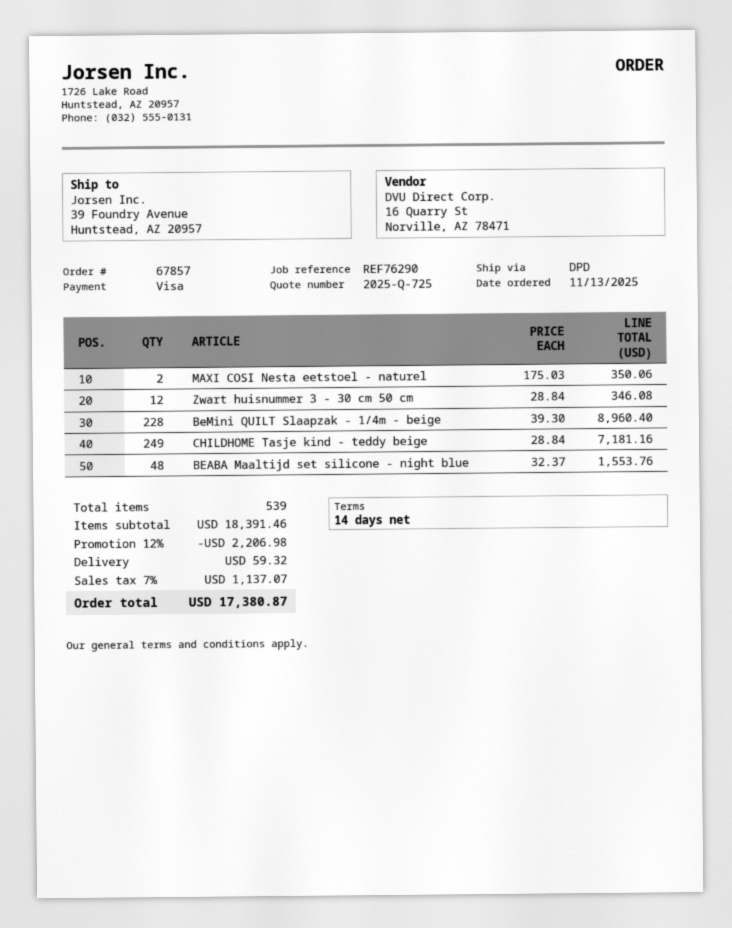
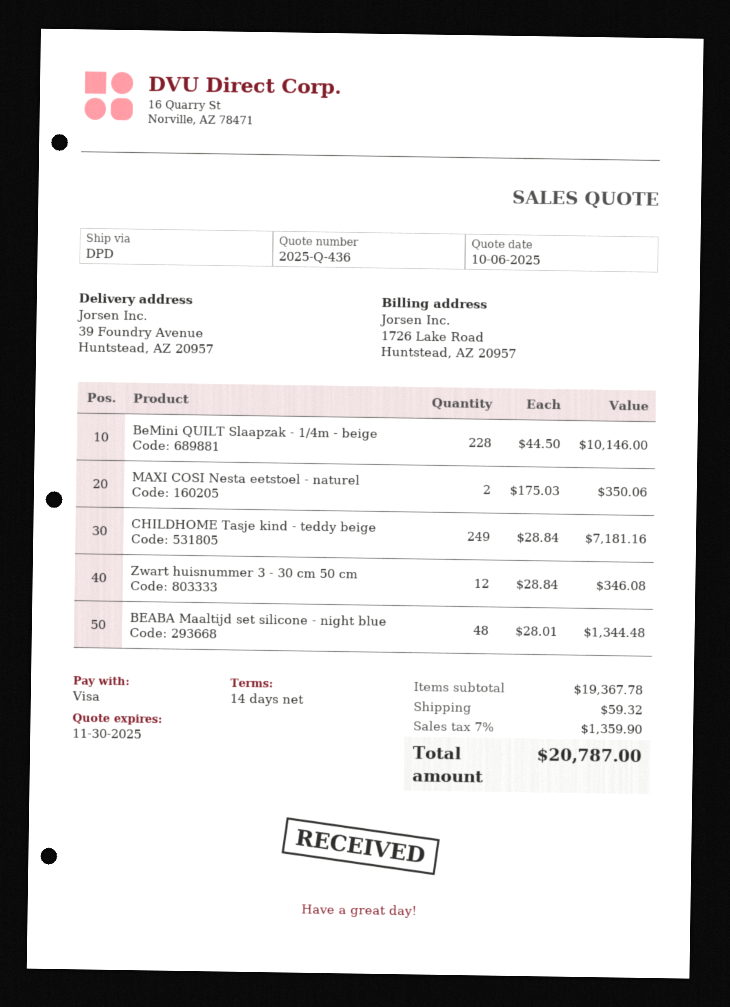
quote number: 2025-Q-725 -> 2025-Q-436
BeMini QUILT Slaapzak - 1/4m - beige: 228 x 39.30 = 8960.40 -> 228 x 44.50 = 10146.00
BEABA Maaltijd set silicone - night blue: 48 x 32.37 = 1553.76 -> 48 x 28.01 = 1344.48
subtotal: 18391.46 -> 19367.78
discount: 12% = 2206.98 -> none
tax: 7% = 1137.07 -> 7% = 1359.90
total: 17380.87 -> 20787.00

